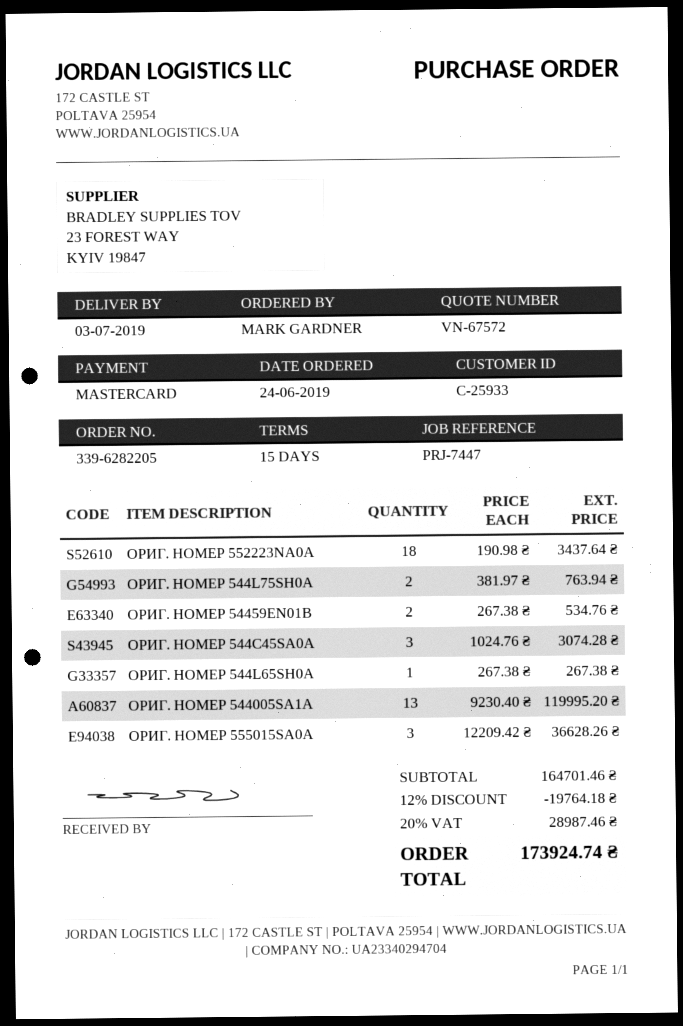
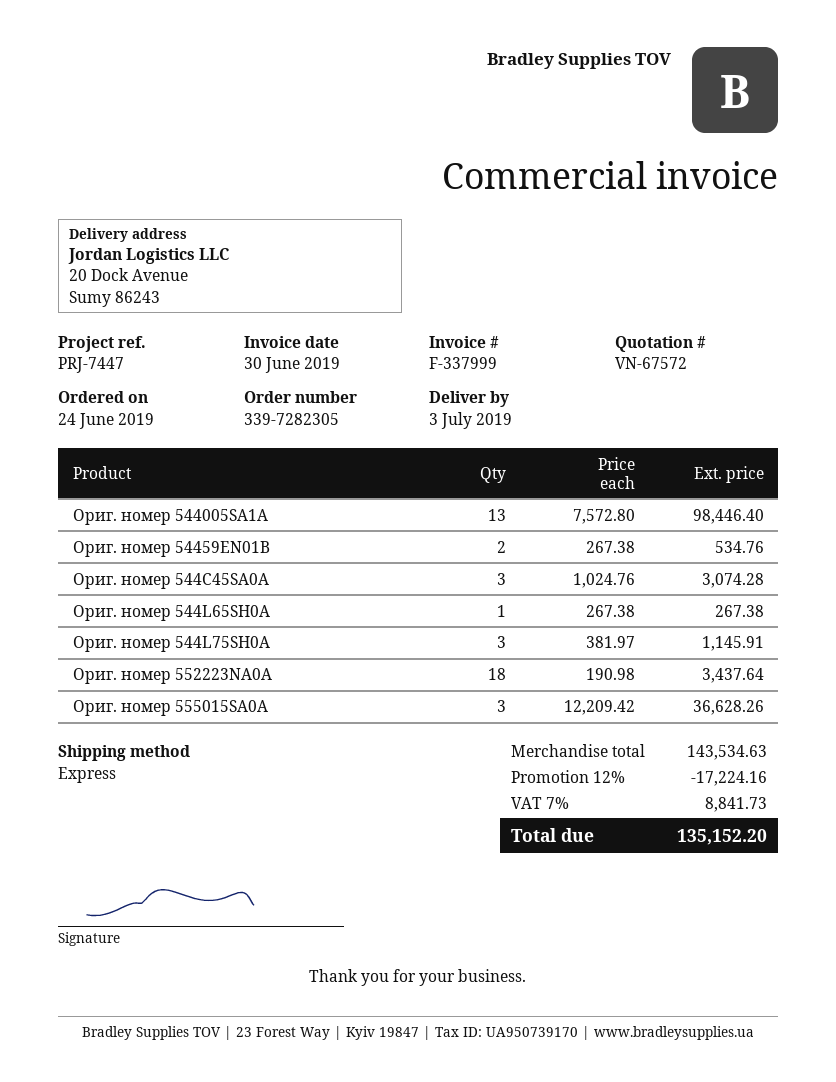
order number: 339-6282205 -> 339-7282305
ОРИГ. НОМЕР 544L75SH0A: 2 x 381.97 = 763.94 -> 3 x 381.97 = 1145.91
ОРИГ. НОМЕР 544005SA1A: 13 x 9230.40 = 119995.20 -> 13 x 7572.80 = 98446.40
subtotal: 164701.46 -> 143534.63
discount: 12% = 19764.18 -> 12% = 17224.16
tax: 20% = 28987.46 -> 7% = 8841.73
total: 173924.74 -> 135152.20

